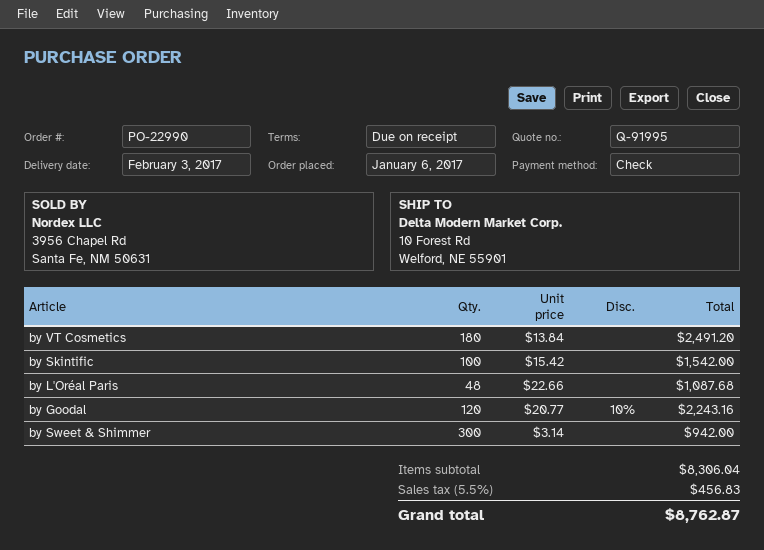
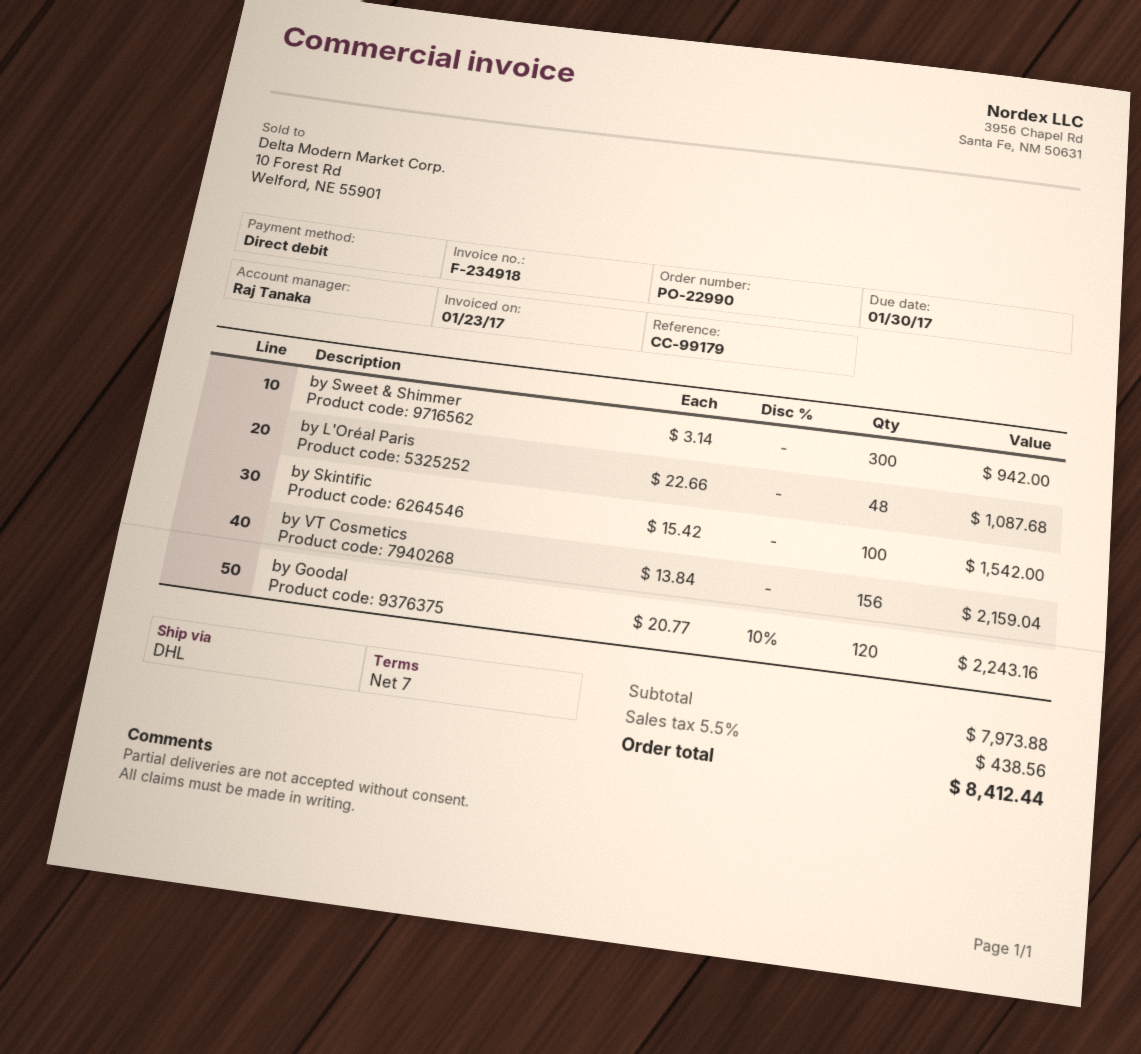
payment terms: on receipt -> 7 days
payment method: cheque -> direct debit
by VT Cosmetics: 180 x 13.84 = 2491.20 -> 156 x 13.84 = 2159.04
subtotal: 8306.04 -> 7973.88
tax: 5.5% = 456.83 -> 5.5% = 438.56
total: 8762.87 -> 8412.44

